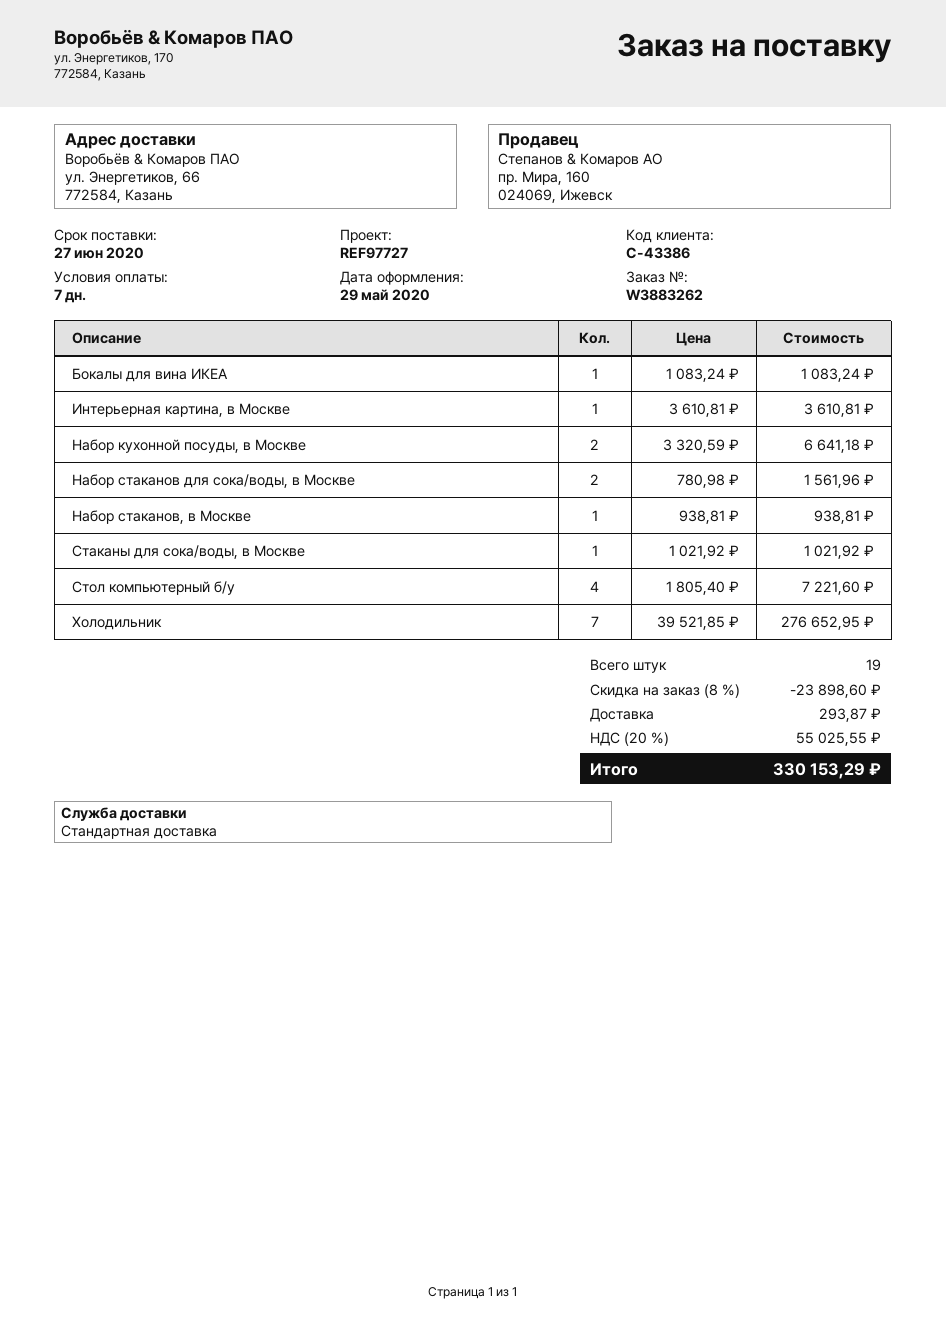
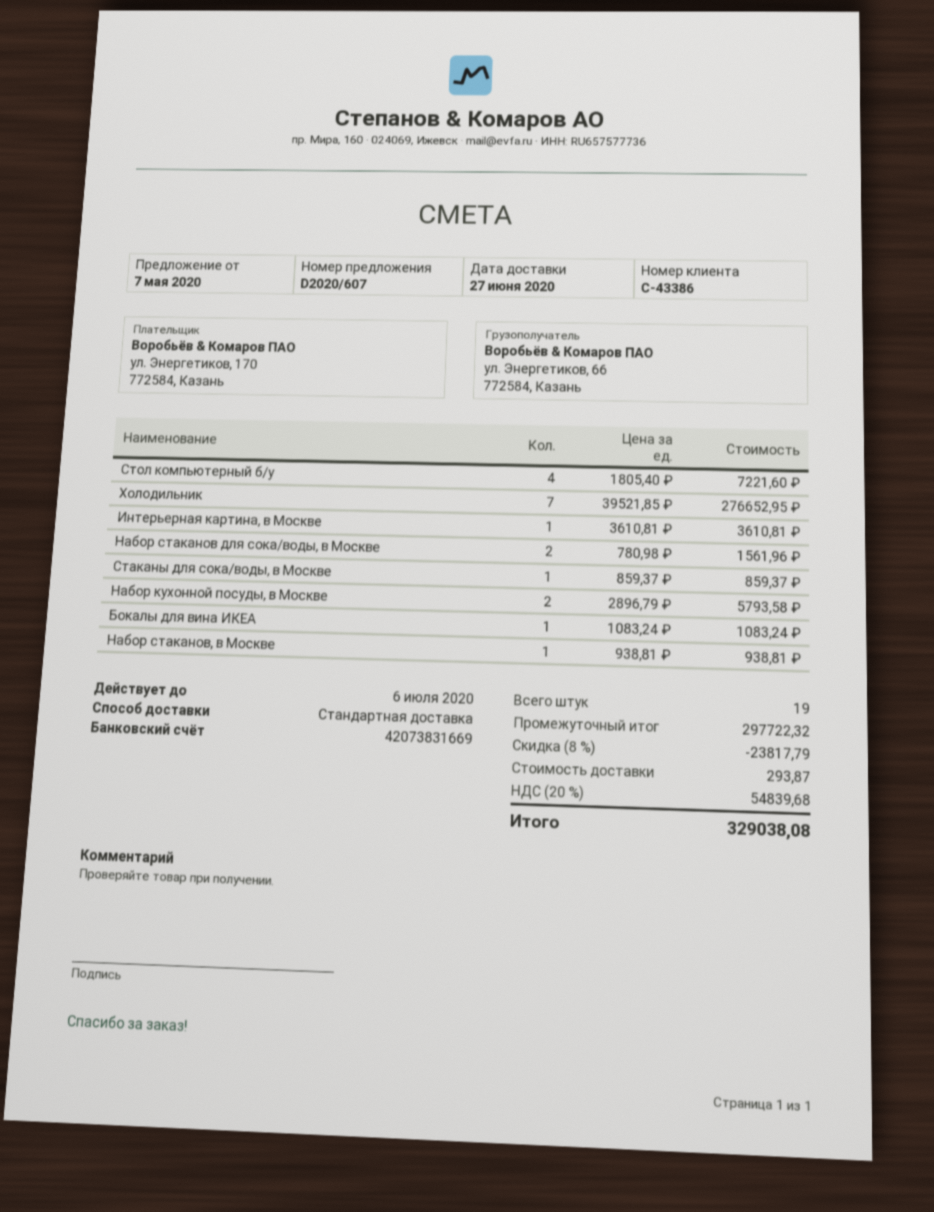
Набор кухонной посуды, в Москве: 2 x 3320.59 = 6641.18 -> 2 x 2896.79 = 5793.58
Стаканы для сока/воды, в Москве: 1 x 1021.92 = 1021.92 -> 1 x 859.37 = 859.37
discount: 8% = 23898.60 -> 8% = 23817.79
tax: 20% = 55025.55 -> 20% = 54839.68
total: 330153.29 -> 329038.08

